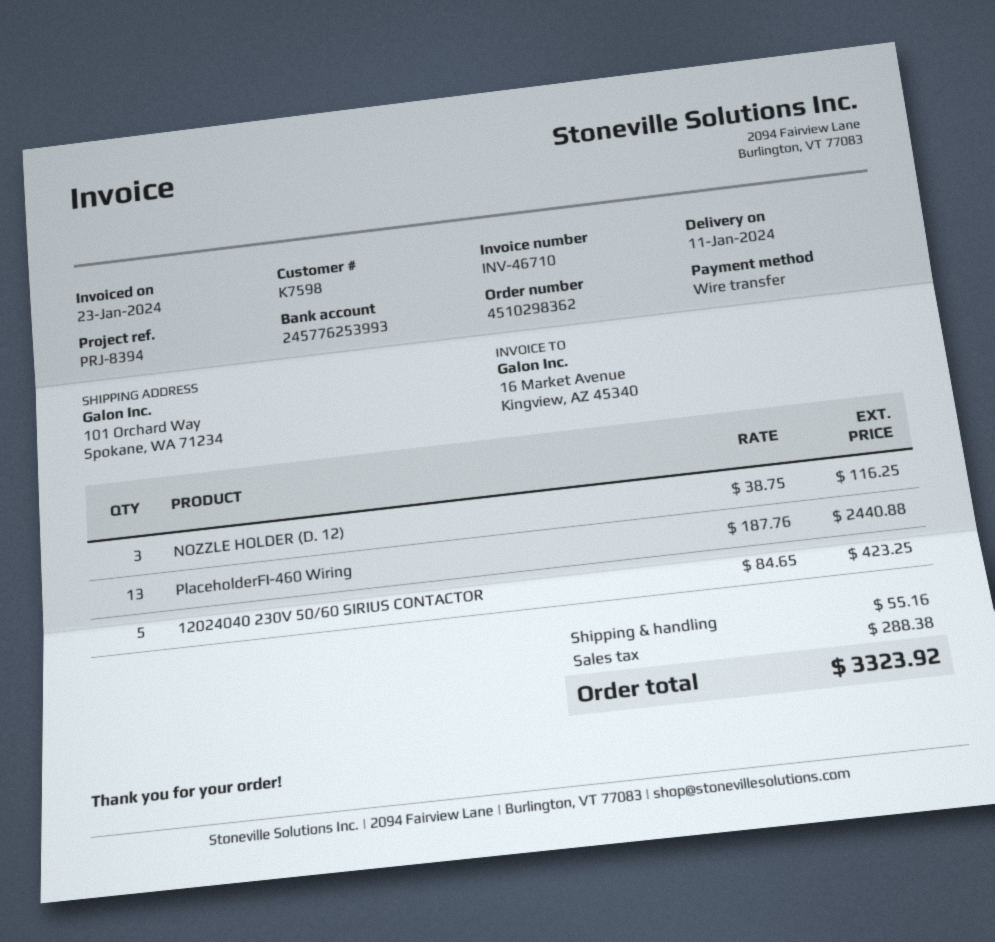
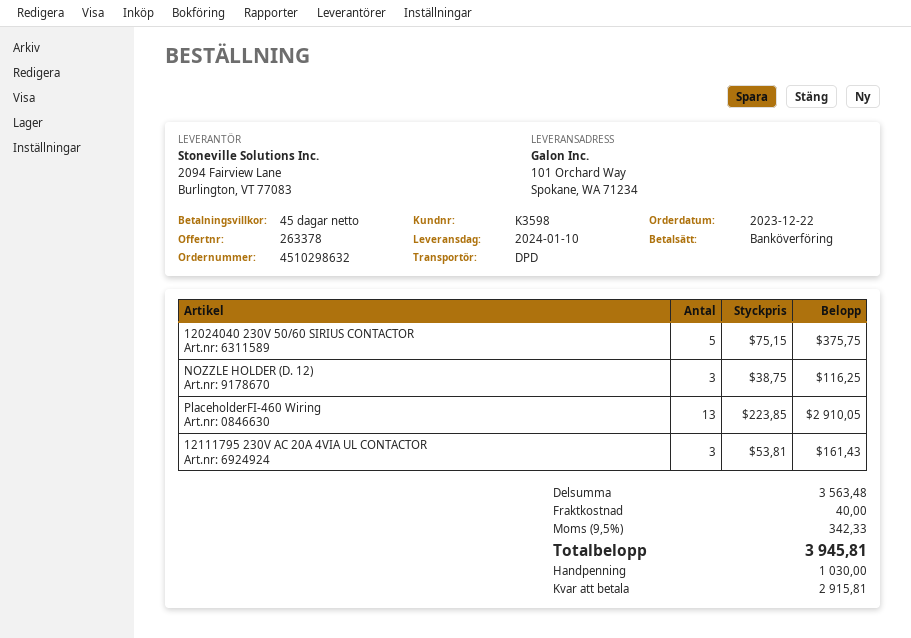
order number: 4510298362 -> 4510298632
delivery date: 2024-01-11 -> 2024-01-10
customer number: K7598 -> K3598
PlaceholderFI-460 Wiring: 13 x 187.76 = 2440.88 -> 13 x 223.85 = 2910.05
12024040 230V 50/60 SIRIUS CONTACTOR: 5 x 84.65 = 423.25 -> 5 x 75.15 = 375.75
12111795 230V AC 20A 4VIA UL CONTACTOR: none -> 3 x 53.81 = 161.43
shipping: 55.16 -> 40.00
tax: 288.38 -> 342.33
total: 3323.92 -> 3945.81

